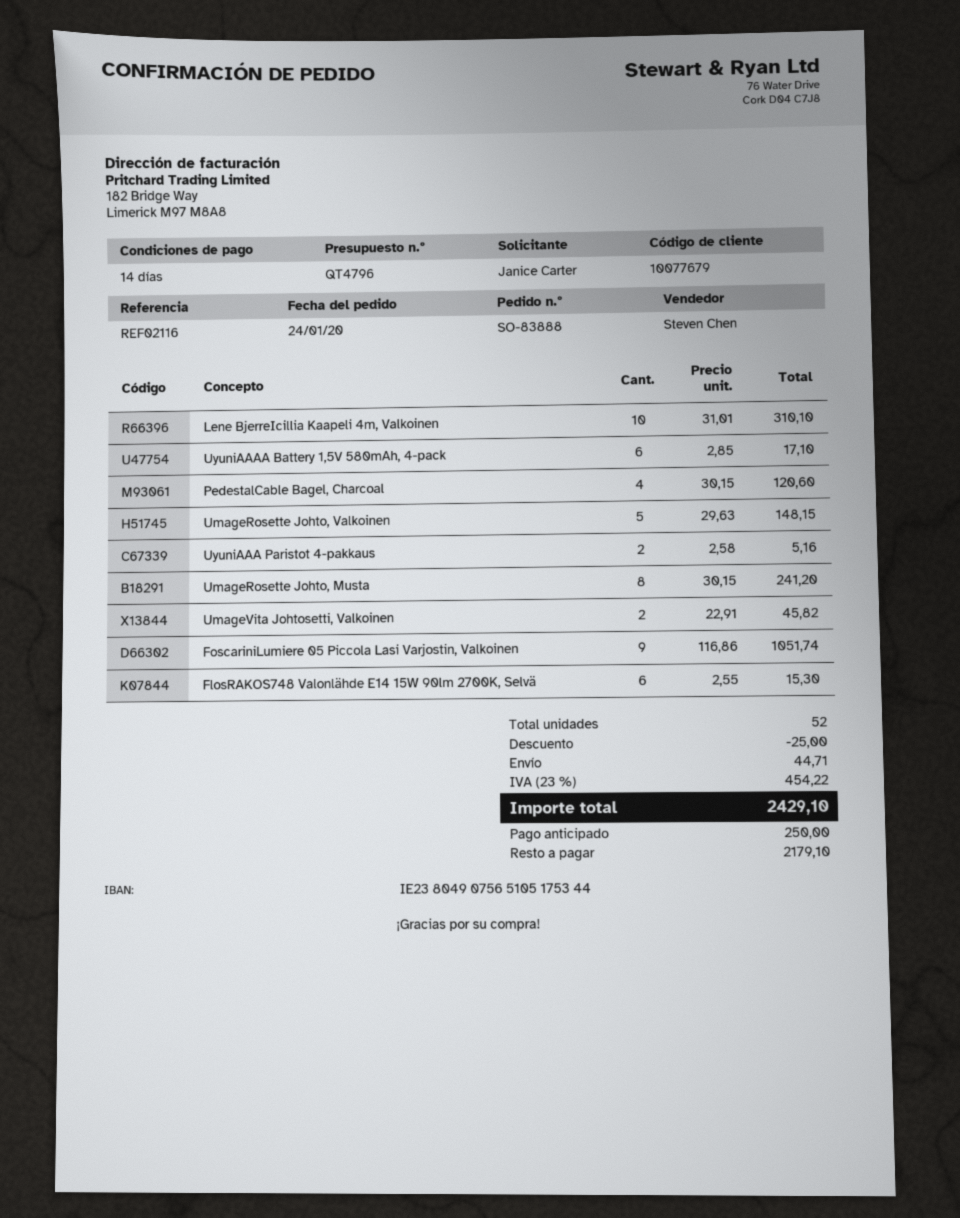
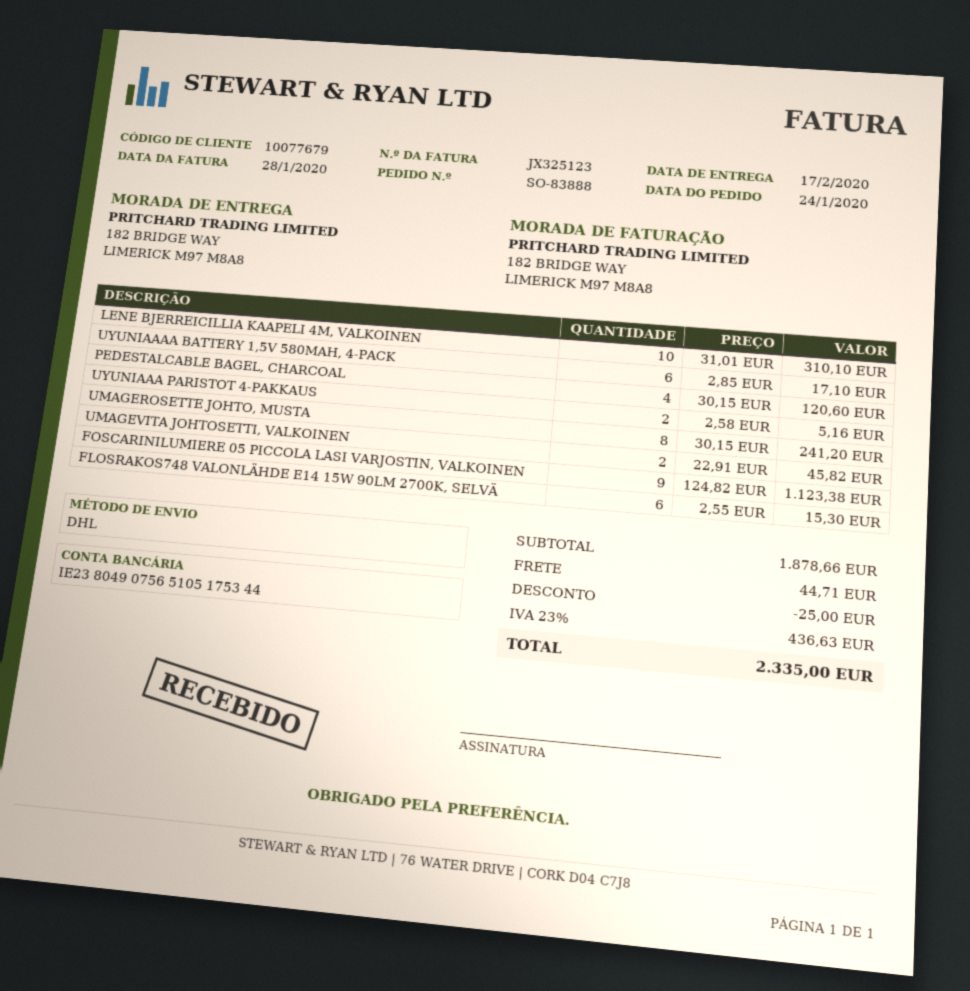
UmageRosette Johto, Valkoinen: 5 x 29.63 = 148.15 -> none
FoscariniLumiere 05 Piccola Lasi Varjostin, Valkoinen: 9 x 116.86 = 1051.74 -> 9 x 124.82 = 1123.38
tax: 23% = 454.22 -> 23% = 436.63
total: 2429.10 -> 2335.00

